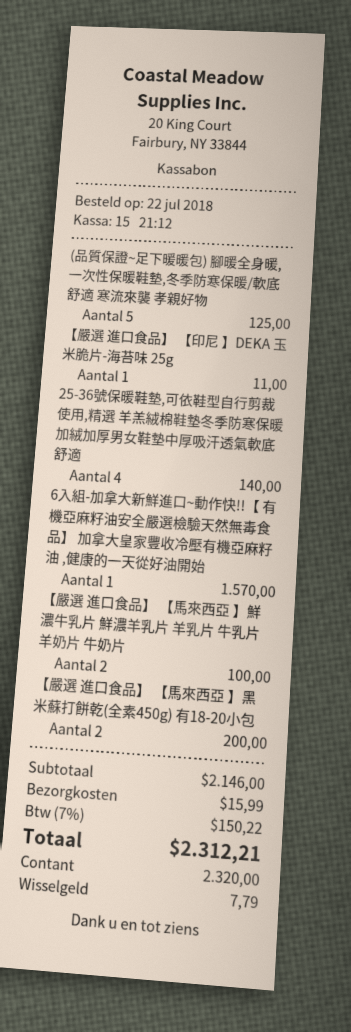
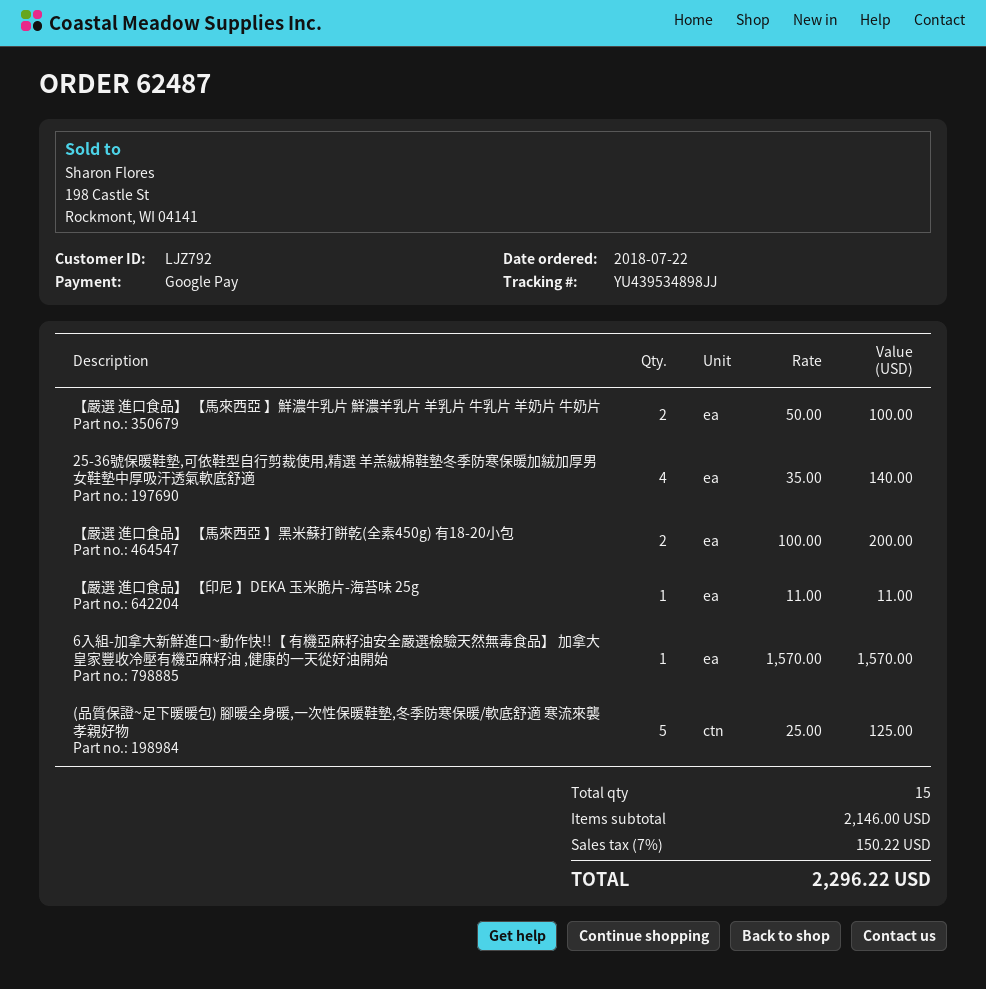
payment method: cash -> Google Pay
shipping: 15.99 -> none
total: 2312.21 -> 2296.22

